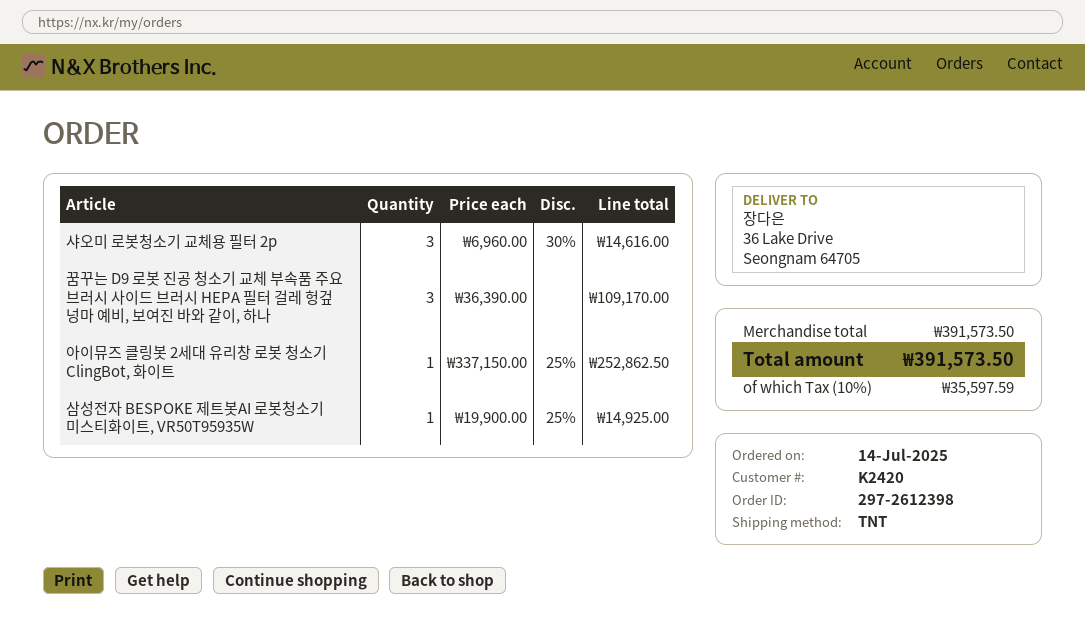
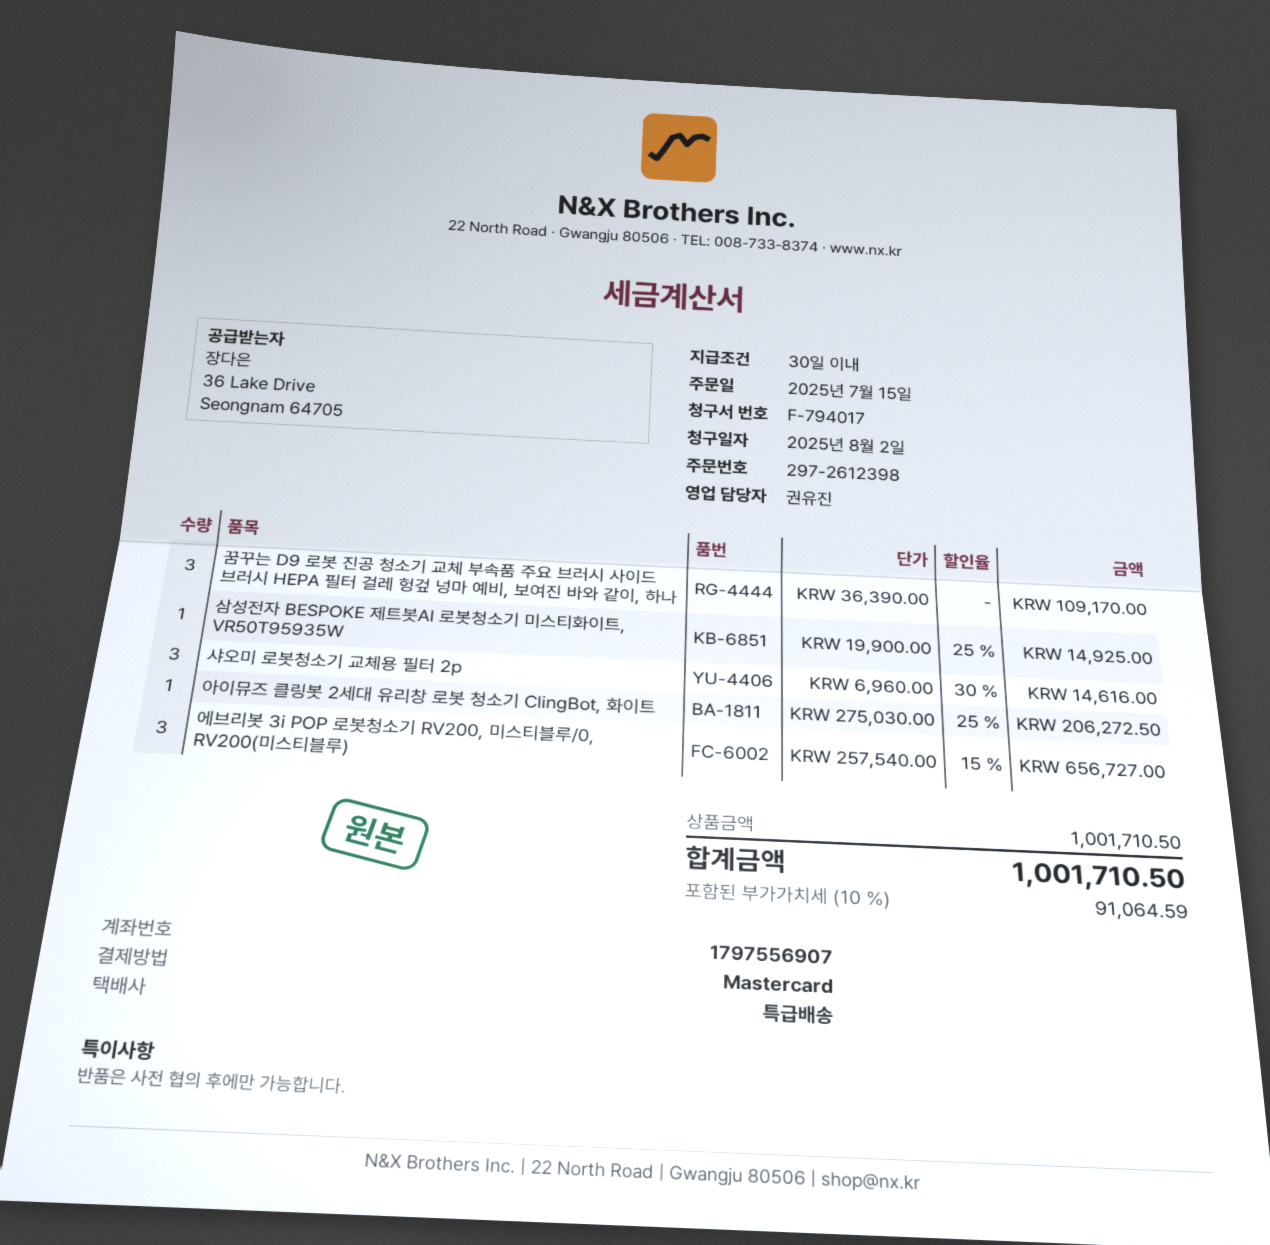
order date: 2025-07-14 -> 2025-07-15
shipping method: TNT -> express
아이뮤즈 클링봇 2세대 유리창 로봇 청소기 ClingBot, 화이트: 1 x 337150.00 - 25% = 252862.50 -> 1 x 275030.00 - 25% = 206272.50
에브리봇 3i POP 로봇청소기 RV200, 미스티블루/0, RV200(미스티블루): none -> 3 x 257540.00 - 15% = 656727.00
subtotal: 391573.50 -> 1001710.50
tax: 10% = 35597.59 -> 10% = 91064.59
total: 391573.50 -> 1001710.50

